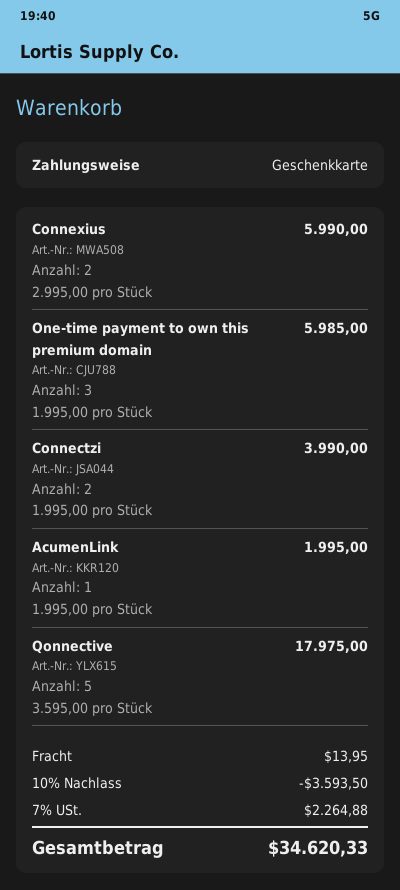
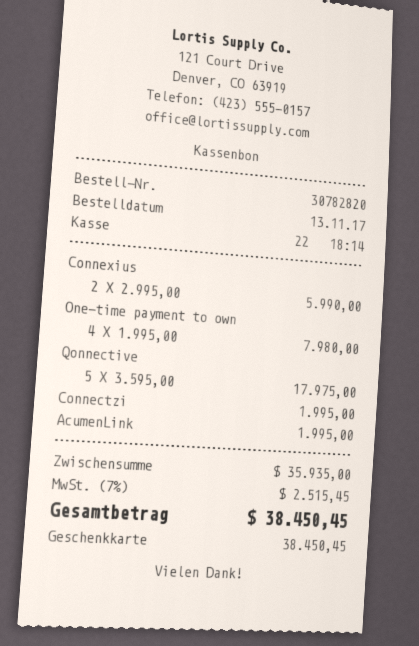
One-time payment to own this premium domain: 3 x 1995.00 = 5985.00 -> 4 x 1995.00 = 7980.00
Connectzi: 2 x 1995.00 = 3990.00 -> 1 x 1995.00 = 1995.00
discount: 10% = 3593.50 -> none
shipping: 13.95 -> none
tax: 7% = 2264.88 -> 7% = 2515.45
total: 34620.33 -> 38450.45

